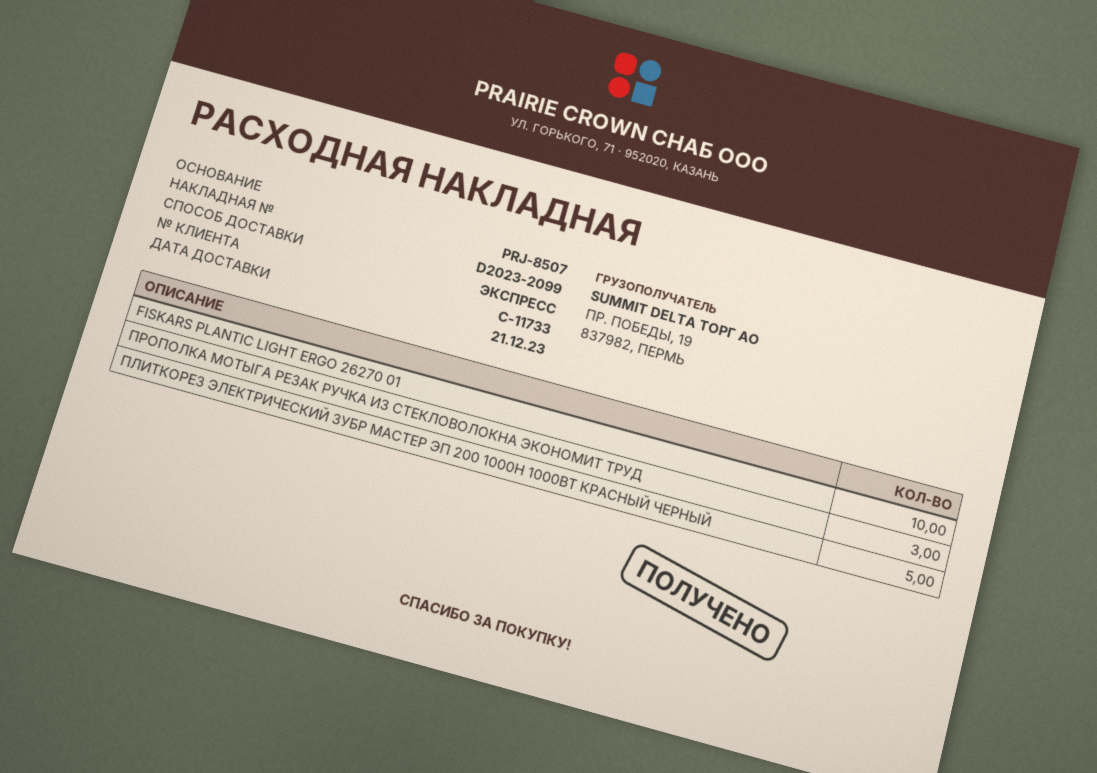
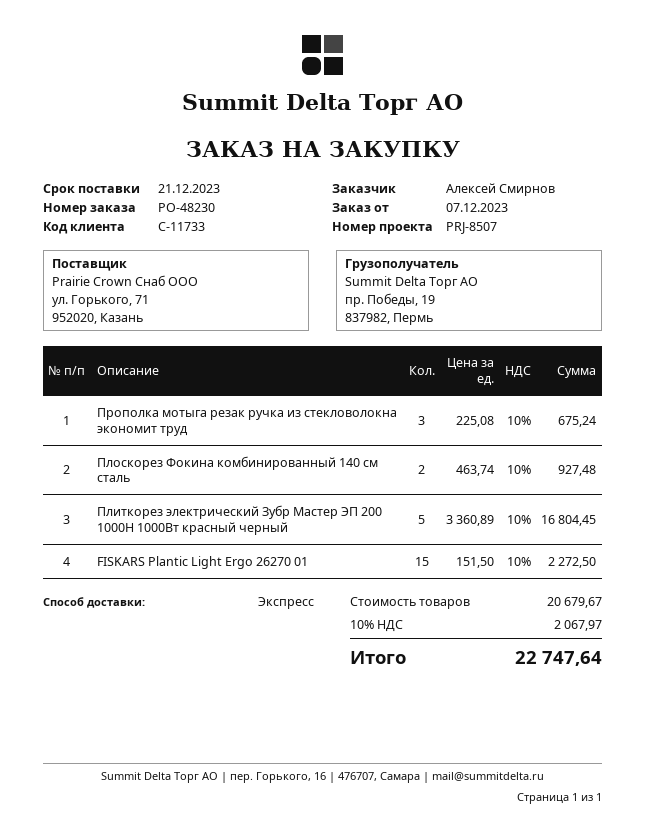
FISKARS PLANTIC LIGHT ERGO 26270 01: 10 -> 15
Плоскорез Фокина комбинированный 140 см сталь: none -> 2

